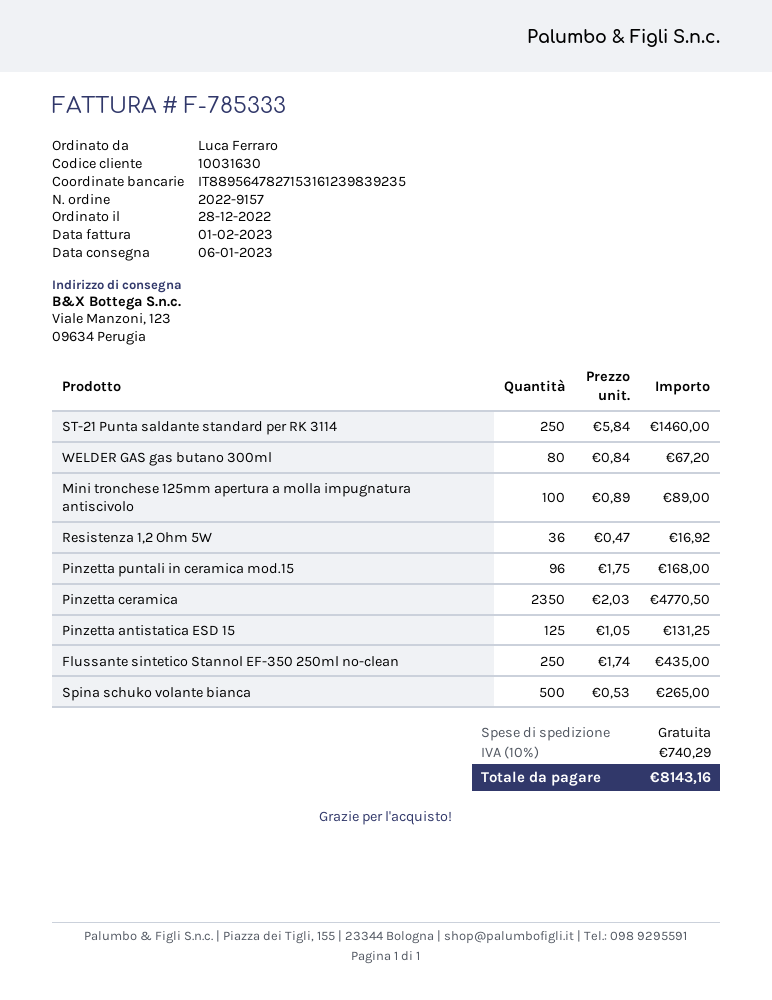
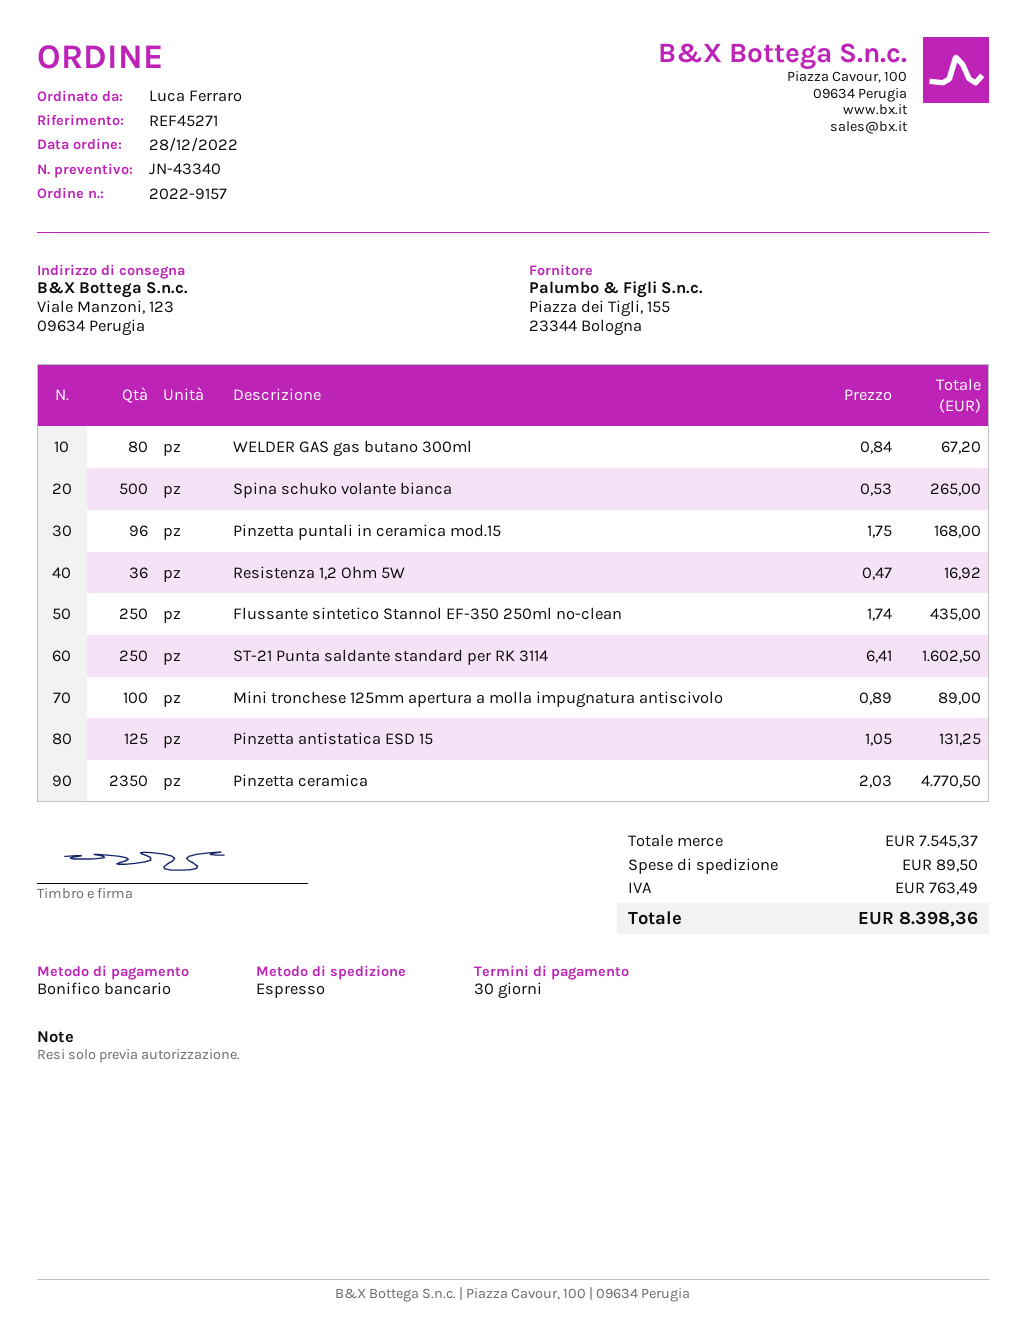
ST-21 Punta saldante standard per RK 3114: 250 x 5.84 = 1460.00 -> 250 x 6.41 = 1602.50
shipping: 0.00 -> 89.50
tax: 740.29 -> 763.49
total: 8143.16 -> 8398.36

